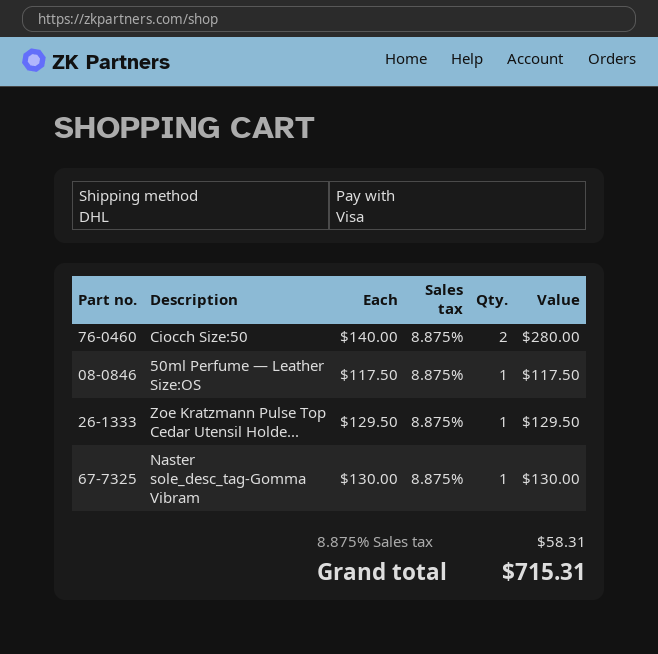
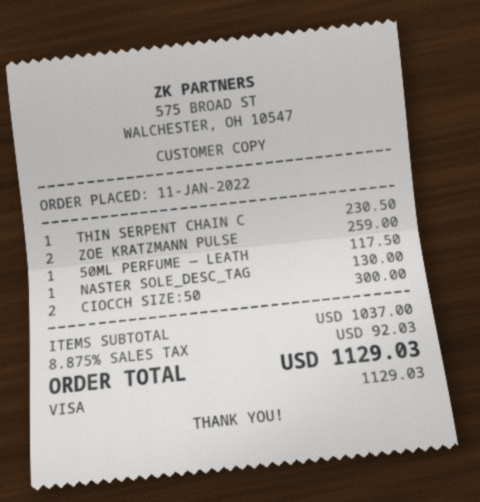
Ciocch Size:50: 2 for 280.00 -> 2 for 300.00
Zoe Kratzmann Pulse Top Cedar Utensil Holde...: 1 for 129.50 -> 2 for 259.00
THIN SERPENT CHAIN C: none -> 1 for 230.50
tax: 8.875% = 58.31 -> 8.875% = 92.03
total: 715.31 -> 1129.03

